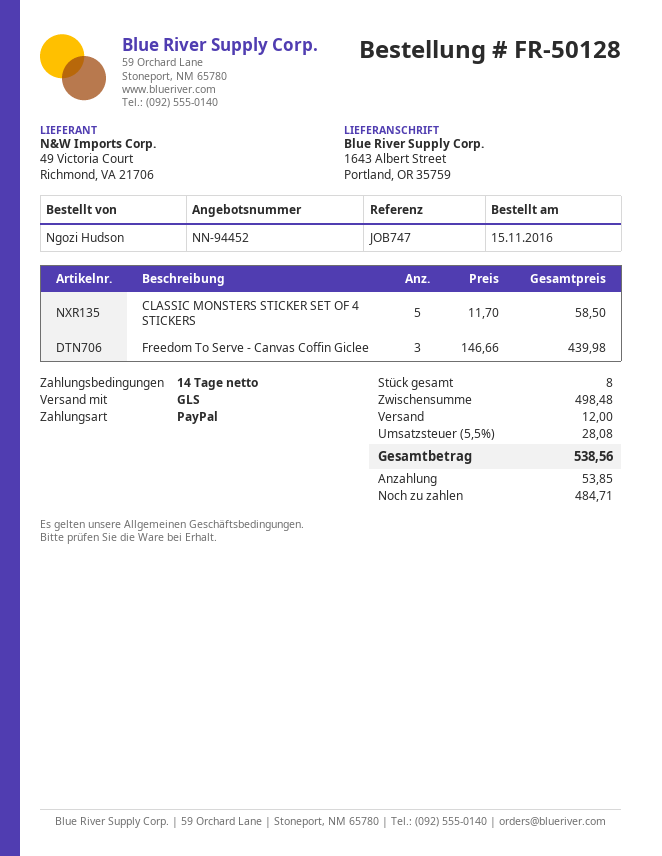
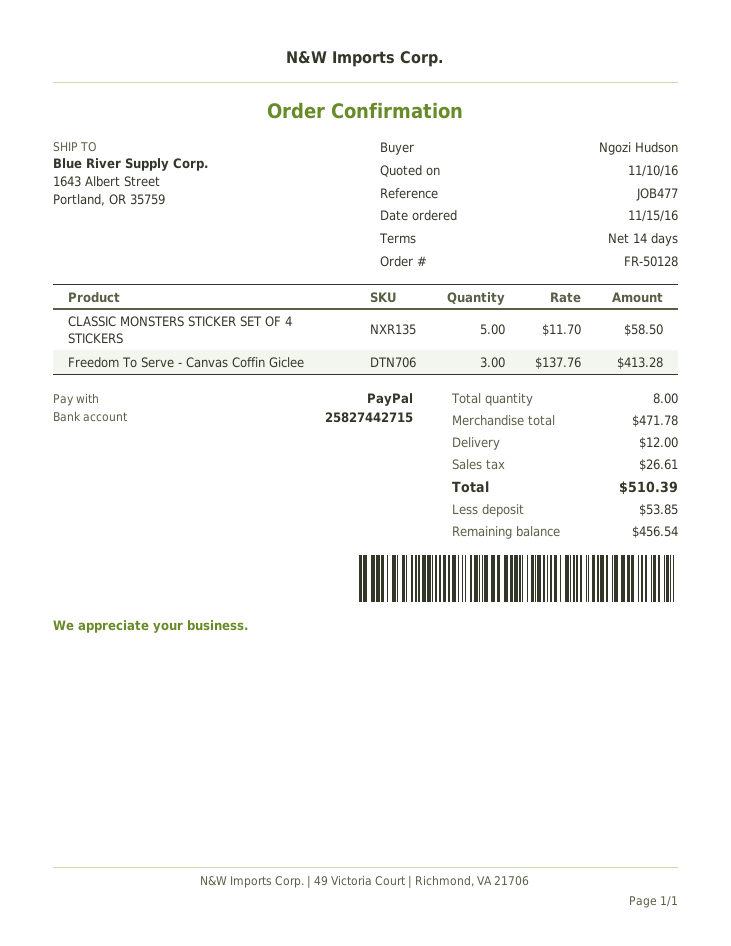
reference: JOB747 -> JOB477
Freedom To Serve - Canvas Coffin Giclee: 3 x 146.66 = 439.98 -> 3 x 137.76 = 413.28
subtotal: 498.48 -> 471.78
tax: 28.08 -> 26.61
total: 538.56 -> 510.39
balance: 484.71 -> 456.54

